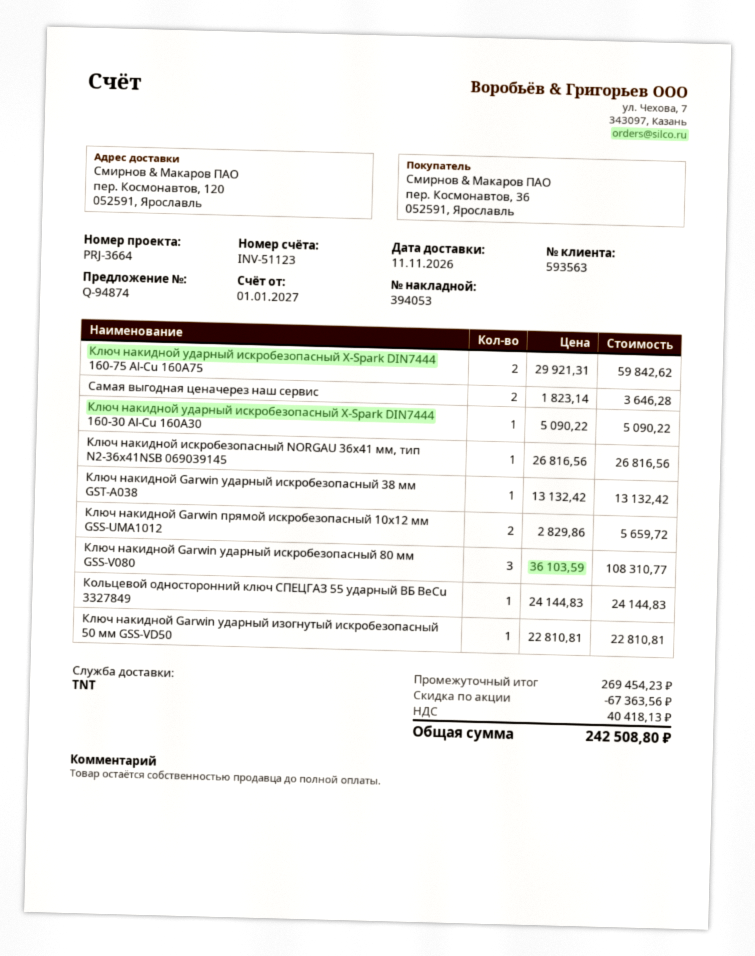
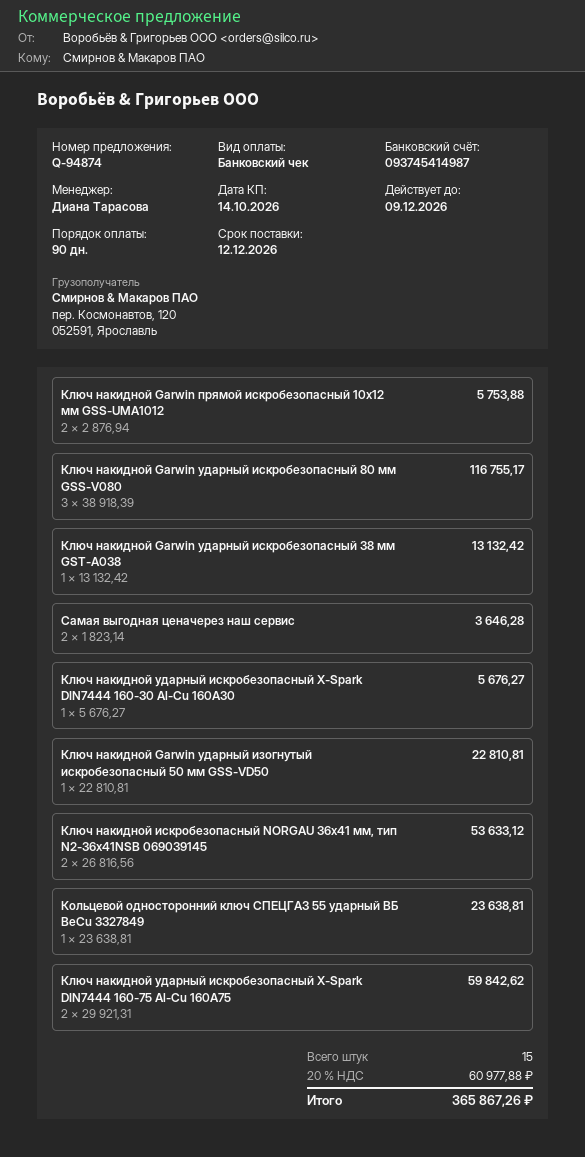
delivery date: 2026-11-11 -> 2026-12-12
Ключ накидной ударный искробезопасный X-Spark DIN7444 160-30 Al-Cu 160A30: 1 x 5090.22 = 5090.22 -> 1 x 5676.27 = 5676.27
Ключ накидной искробезопасный NORGAU 36x41 мм, тип N2-36x41NSB 069039145: 1 x 26816.56 = 26816.56 -> 2 x 26816.56 = 53633.12
Ключ накидной Garwin прямой искробезопасный 10x12 мм GSS-UMA1012: 2 x 2829.86 = 5659.72 -> 2 x 2876.94 = 5753.88
Ключ накидной Garwin ударный искробезопасный 80 мм GSS-V080: 3 x 36103.59 = 108310.77 -> 3 x 38918.39 = 116755.17
Кольцевой односторонний ключ СПЕЦГАЗ 55 ударный ВБ BeCu 3327849: 1 x 24144.83 = 24144.83 -> 1 x 23638.81 = 23638.81
discount: 67363.56 -> none
tax: 40418.13 -> 60977.88
total: 242508.80 -> 365867.26

